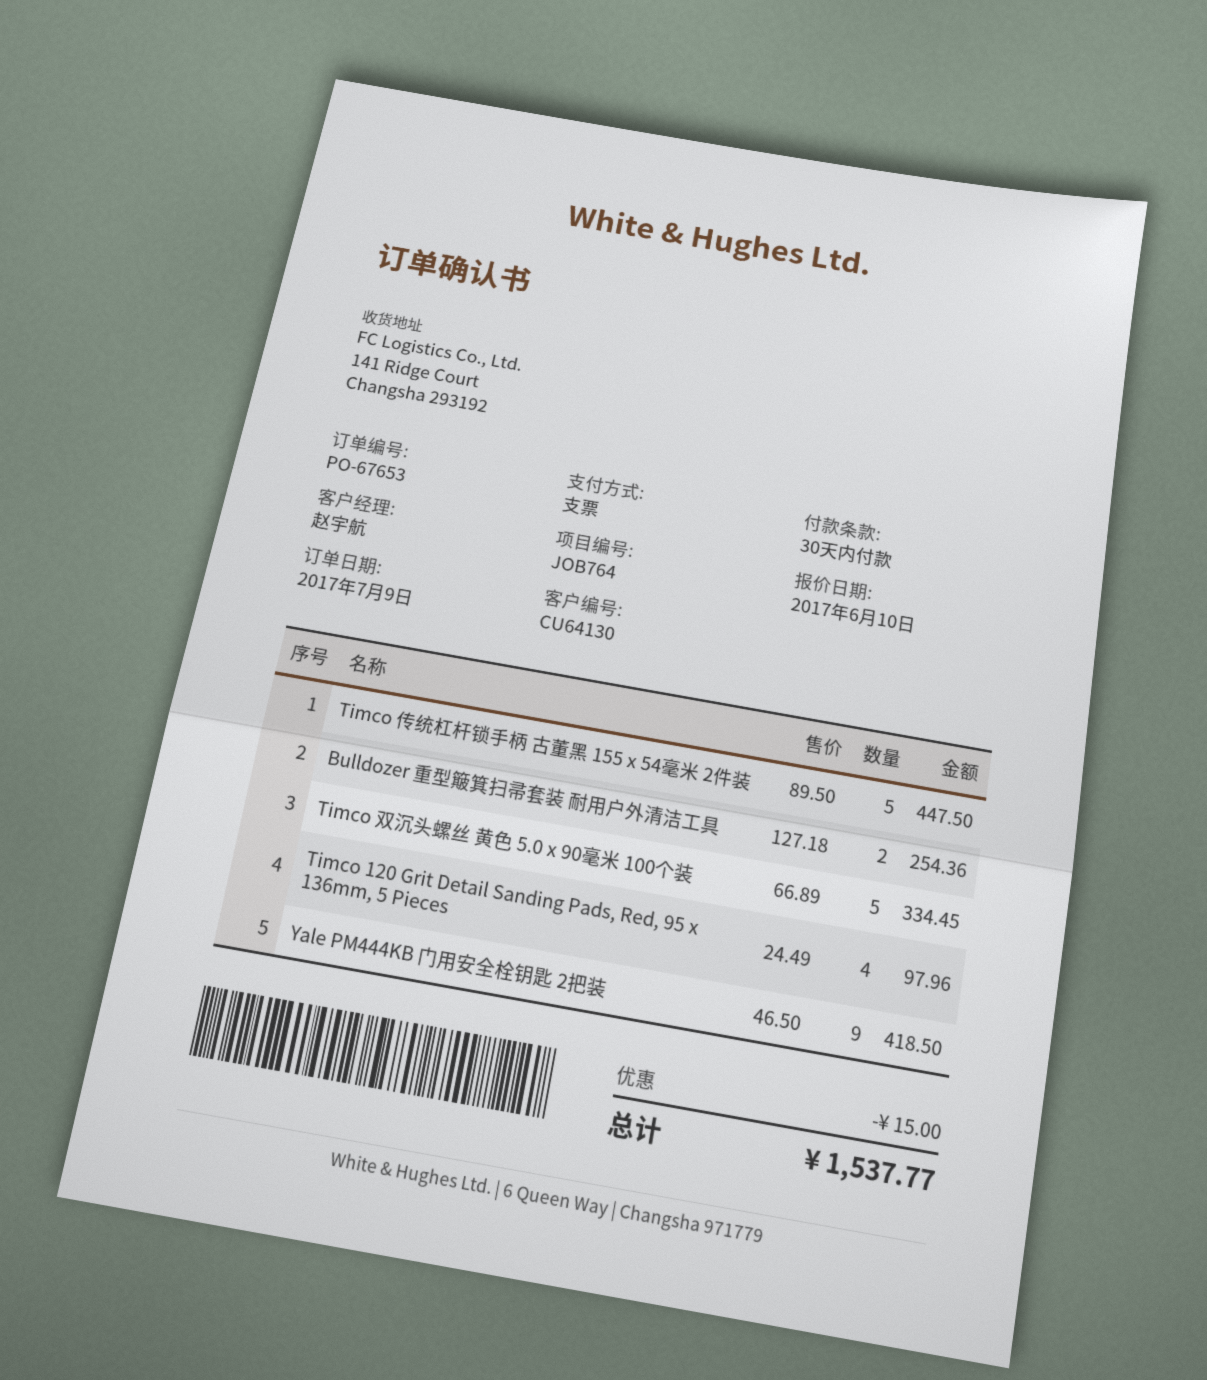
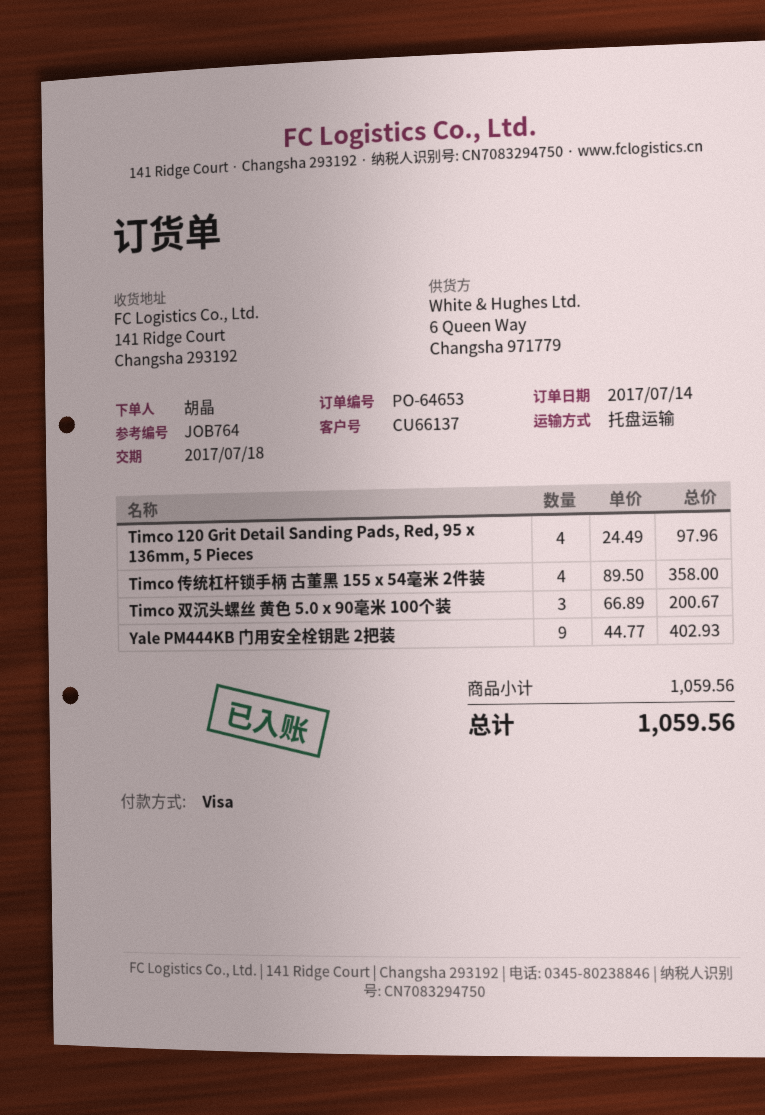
order number: PO-67653 -> PO-64653
order date: 2017-07-09 -> 2017-07-14
customer number: CU64130 -> CU66137
payment method: cheque -> Visa
Timco 传统杠杆锁手柄 古董黑 155 x 54毫米 2件装: 5 x 89.50 = 447.50 -> 4 x 89.50 = 358.00
Bulldozer 重型簸箕扫帚套装 耐用户外清洁工具: 2 x 127.18 = 254.36 -> none
Timco 双沉头螺丝 黄色 5.0 x 90毫米 100个装: 5 x 66.89 = 334.45 -> 3 x 66.89 = 200.67
Yale PM444KB 门用安全栓钥匙 2把装: 9 x 46.50 = 418.50 -> 9 x 44.77 = 402.93
discount: 15.00 -> none
total: 1537.77 -> 1059.56

